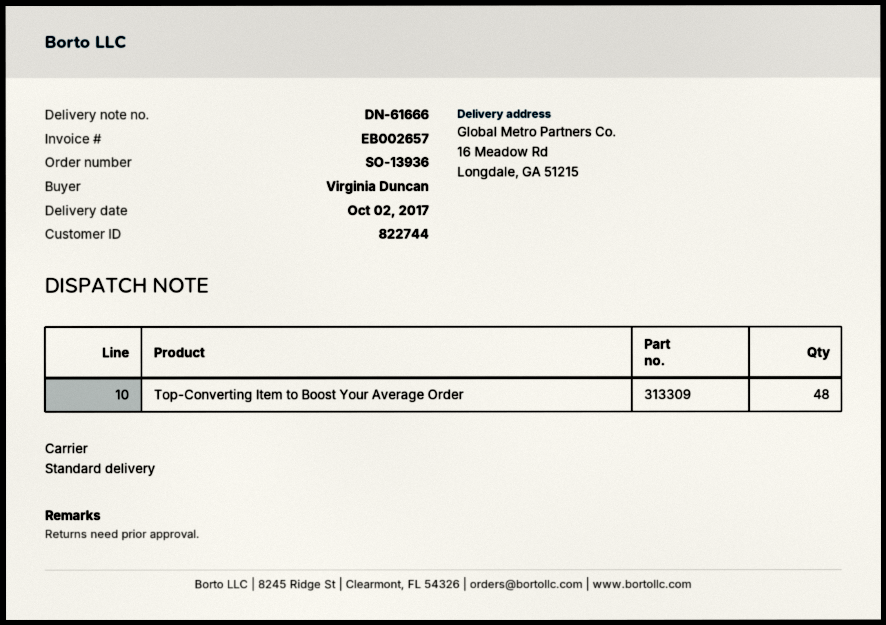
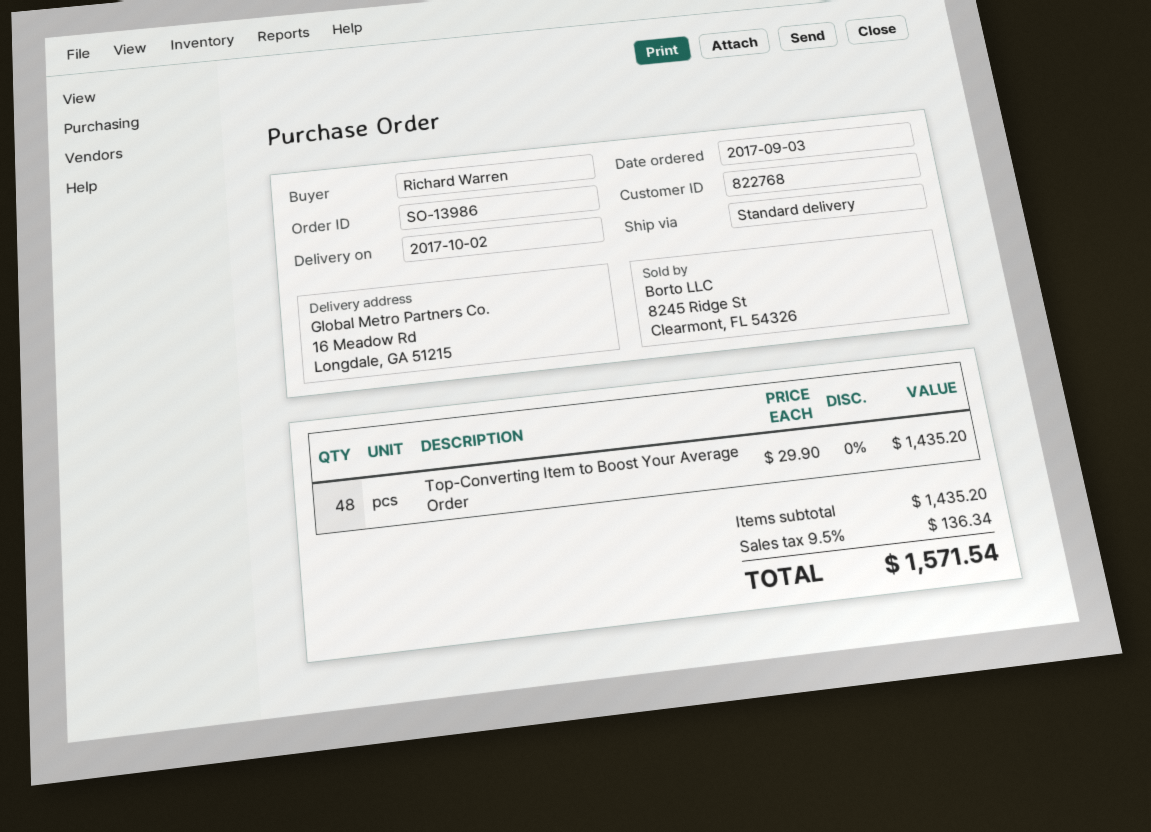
order number: SO-13936 -> SO-13986
customer number: 822744 -> 822768
ordered by: Virginia Duncan -> Richard Warren

